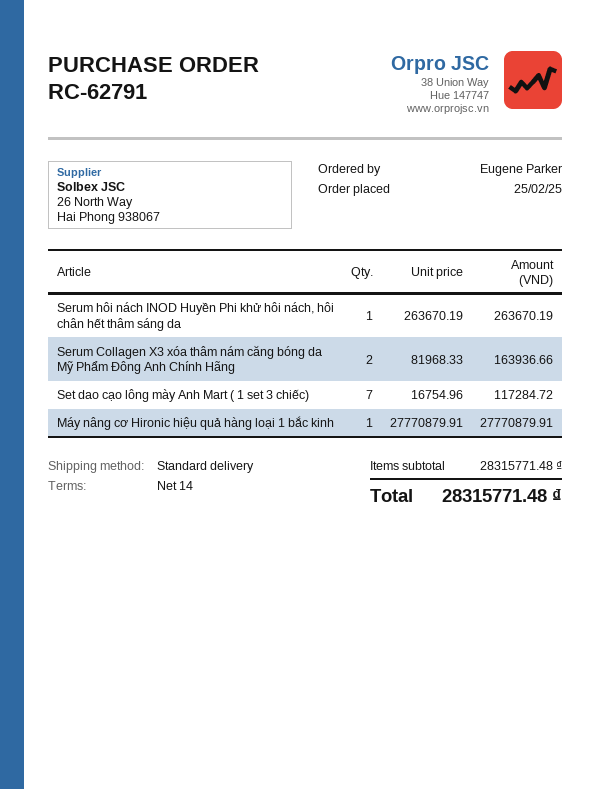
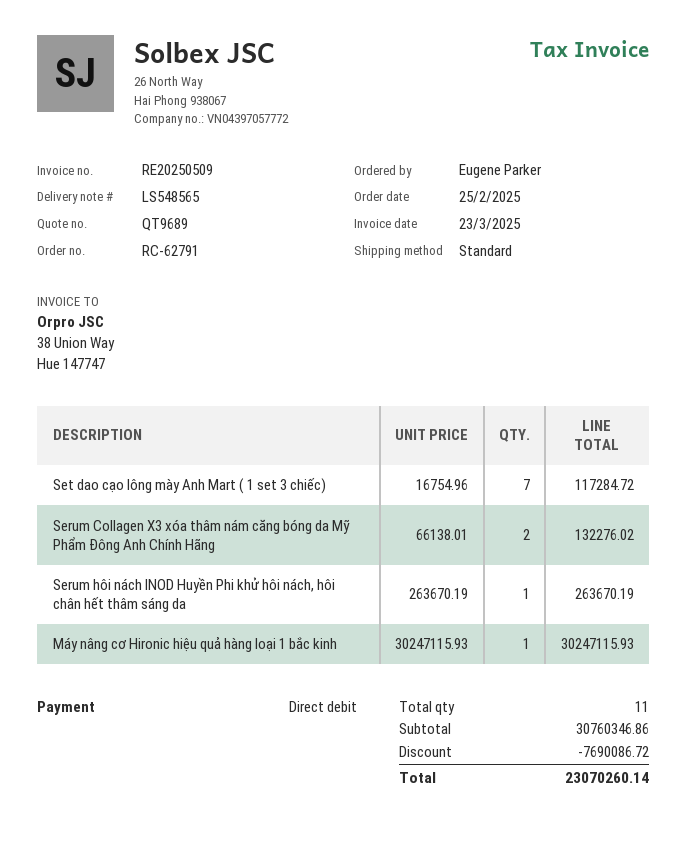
Serum Collagen X3 xóa thâm nám căng bóng da Mỹ Phẩm Đông Anh Chính Hãng: 2 x 81968.33 = 163936.66 -> 2 x 66138.01 = 132276.02
Máy nâng cơ Hironic hiệu quả hàng loại 1 bắc kinh: 1 x 27770879.91 = 27770879.91 -> 1 x 30247115.93 = 30247115.93
subtotal: 28315771.48 -> 30760346.86
discount: none -> 7690086.72
total: 28315771.48 -> 23070260.14

